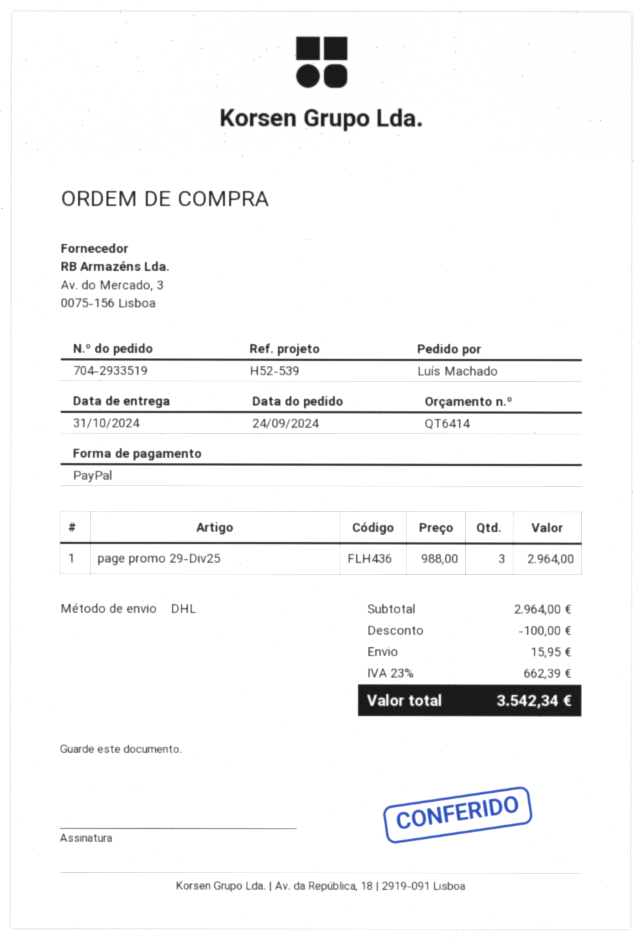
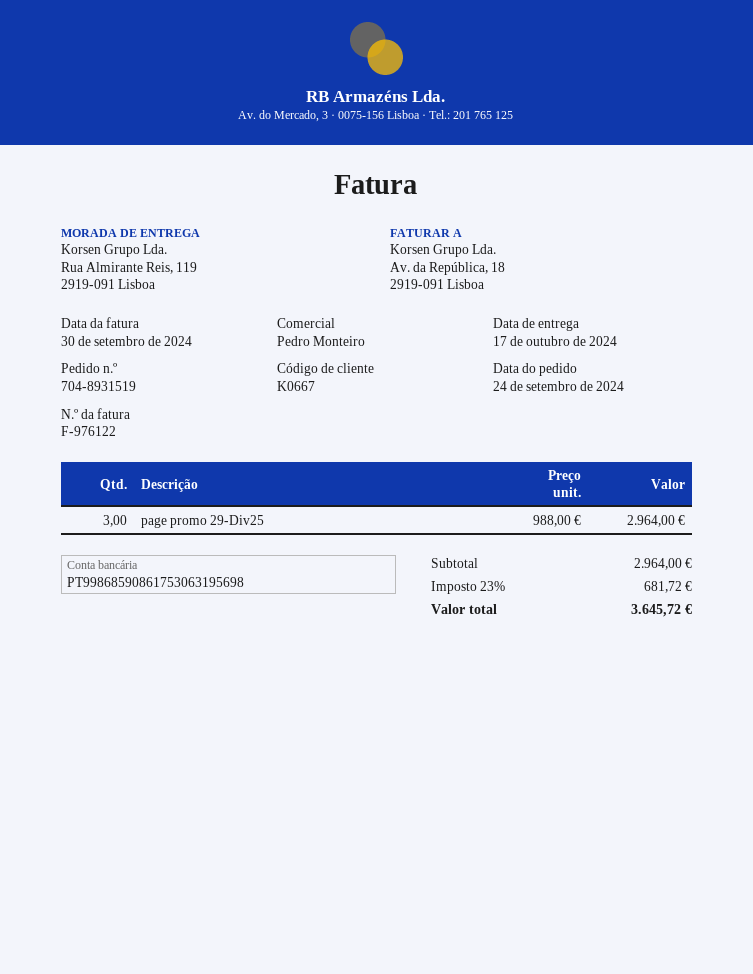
order number: 704-2933519 -> 704-8931519
delivery date: 2024-10-31 -> 2024-10-17
discount: 100.00 -> none
shipping: 15.95 -> none
tax: 23% = 662.39 -> 23% = 681.72
total: 3542.34 -> 3645.72

